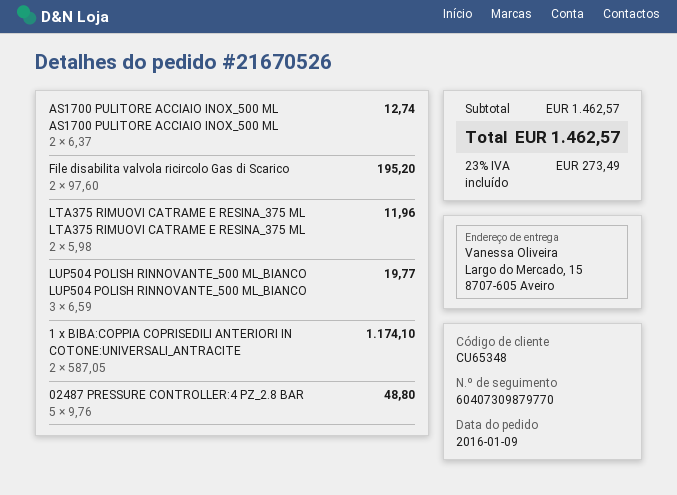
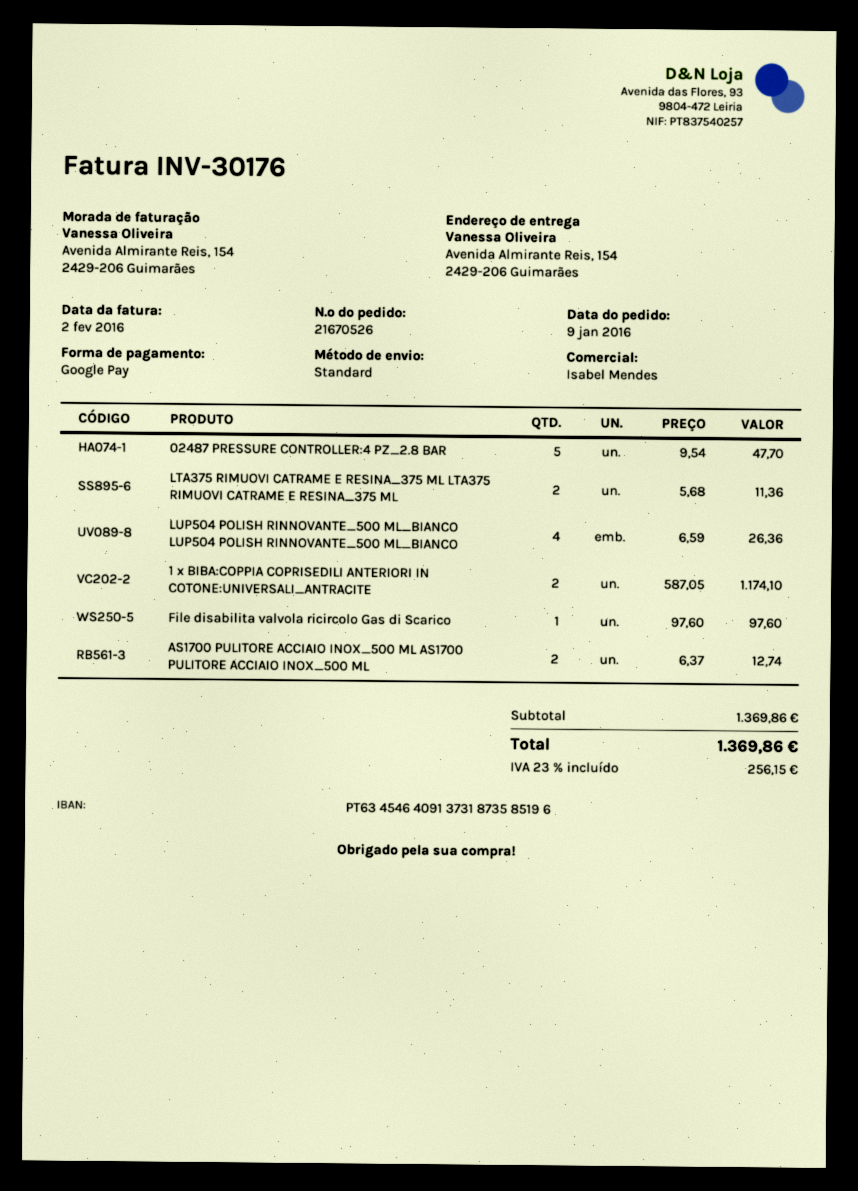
ship to: Largo do Mercado, 15, 8707-605 Aveiro -> Avenida Almirante Reis, 154, 2429-206 Guimarães
File disabilita valvola ricircolo Gas di Scarico: 2 x 97.60 = 195.20 -> 1 x 97.60 = 97.60
LTA375 RIMUOVI CATRAME E RESINA_375 ML LTA375 RIMUOVI CATRAME E RESINA_375 ML: 2 x 5.98 = 11.96 -> 2 x 5.68 = 11.36
LUP504 POLISH RINNOVANTE_500 ML_BIANCO LUP504 POLISH RINNOVANTE_500 ML_BIANCO: 3 x 6.59 = 19.77 -> 4 x 6.59 = 26.36
02487 PRESSURE CONTROLLER:4 PZ_2.8 BAR: 5 x 9.76 = 48.80 -> 5 x 9.54 = 47.70
subtotal: 1462.57 -> 1369.86
tax: 23% = 273.49 -> 23% = 256.15
total: 1462.57 -> 1369.86

